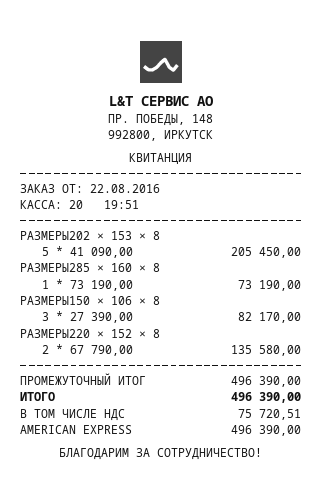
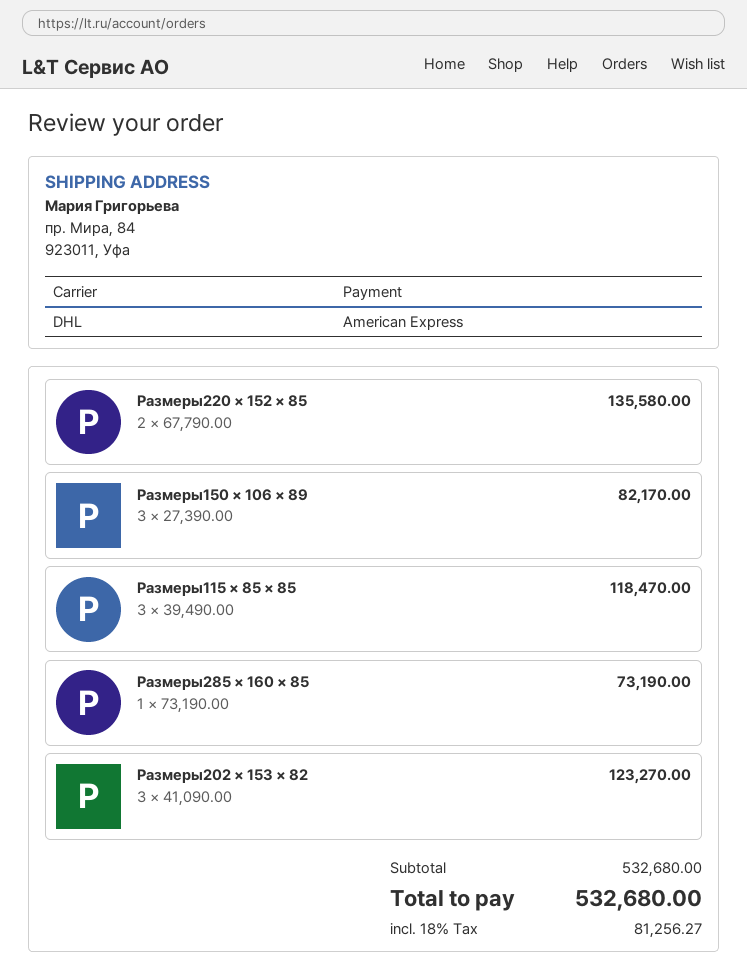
РАЗМЕРЫ202 × 153 × 8: 5 x 41090.00 = 205450.00 -> 3 x 41090.00 = 123270.00
Размеры115 × 85 × 85: none -> 3 x 39490.00 = 118470.00
subtotal: 496390.00 -> 532680.00
tax: 75720.51 -> 81256.27
total: 496390.00 -> 532680.00

